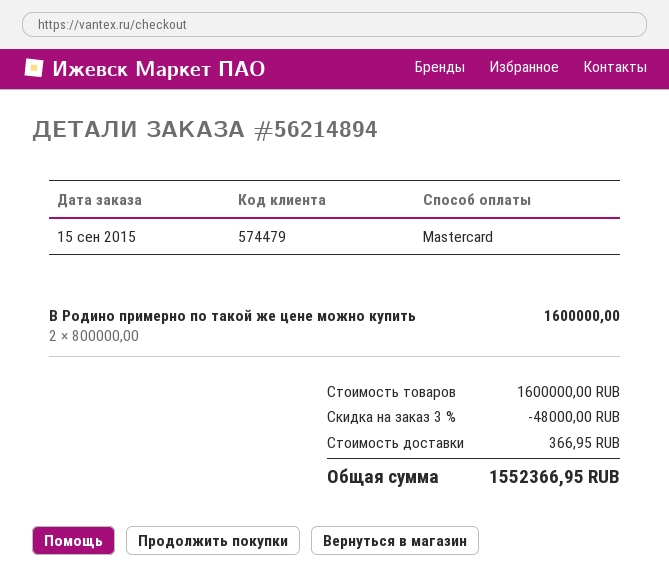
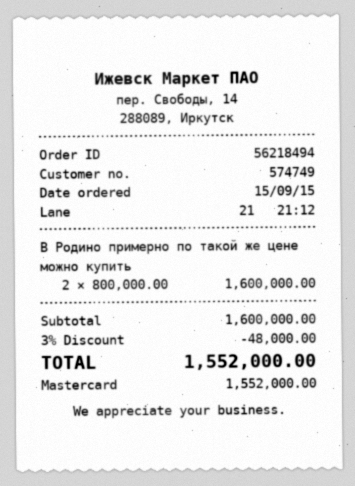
order number: 56214894 -> 56218494
customer number: 574479 -> 574749
shipping: 366.95 -> none
total: 1552366.95 -> 1552000.00

